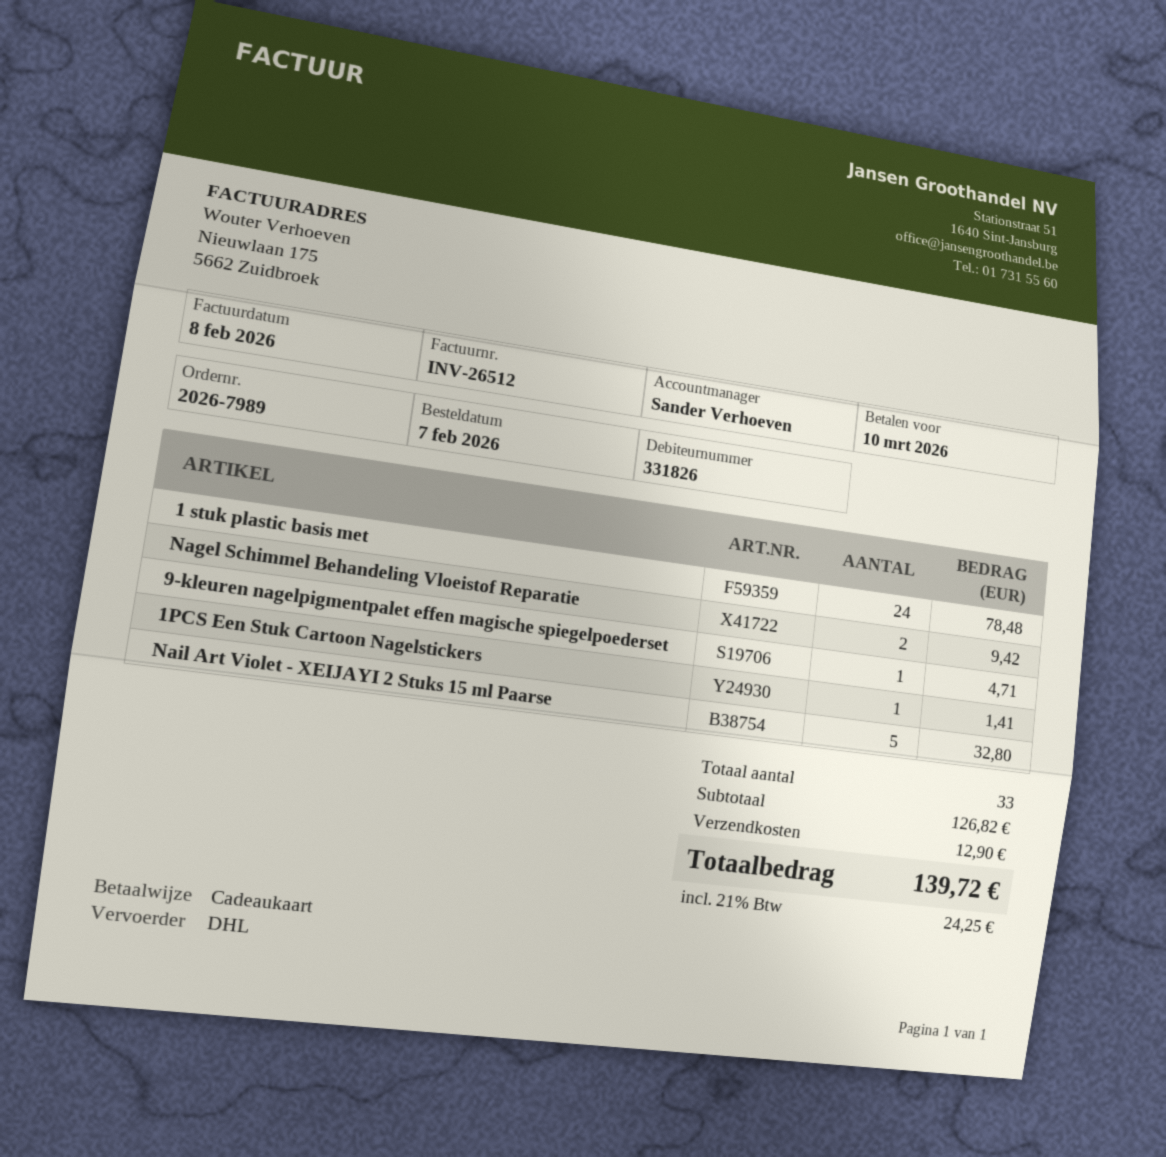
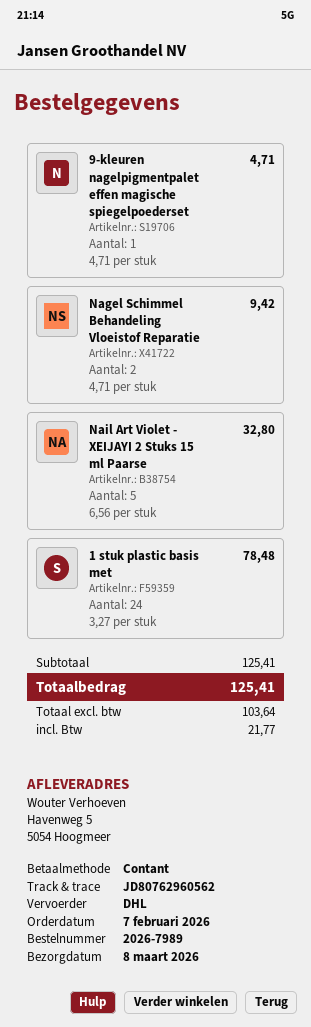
payment method: gift card -> cash
1PCS Een Stuk Cartoon Nagelstickers: 1 for 1.41 -> none
subtotal: 126.82 -> 125.41
shipping: 12.90 -> none
tax: 24.25 -> 21.77
total: 139.72 -> 125.41

